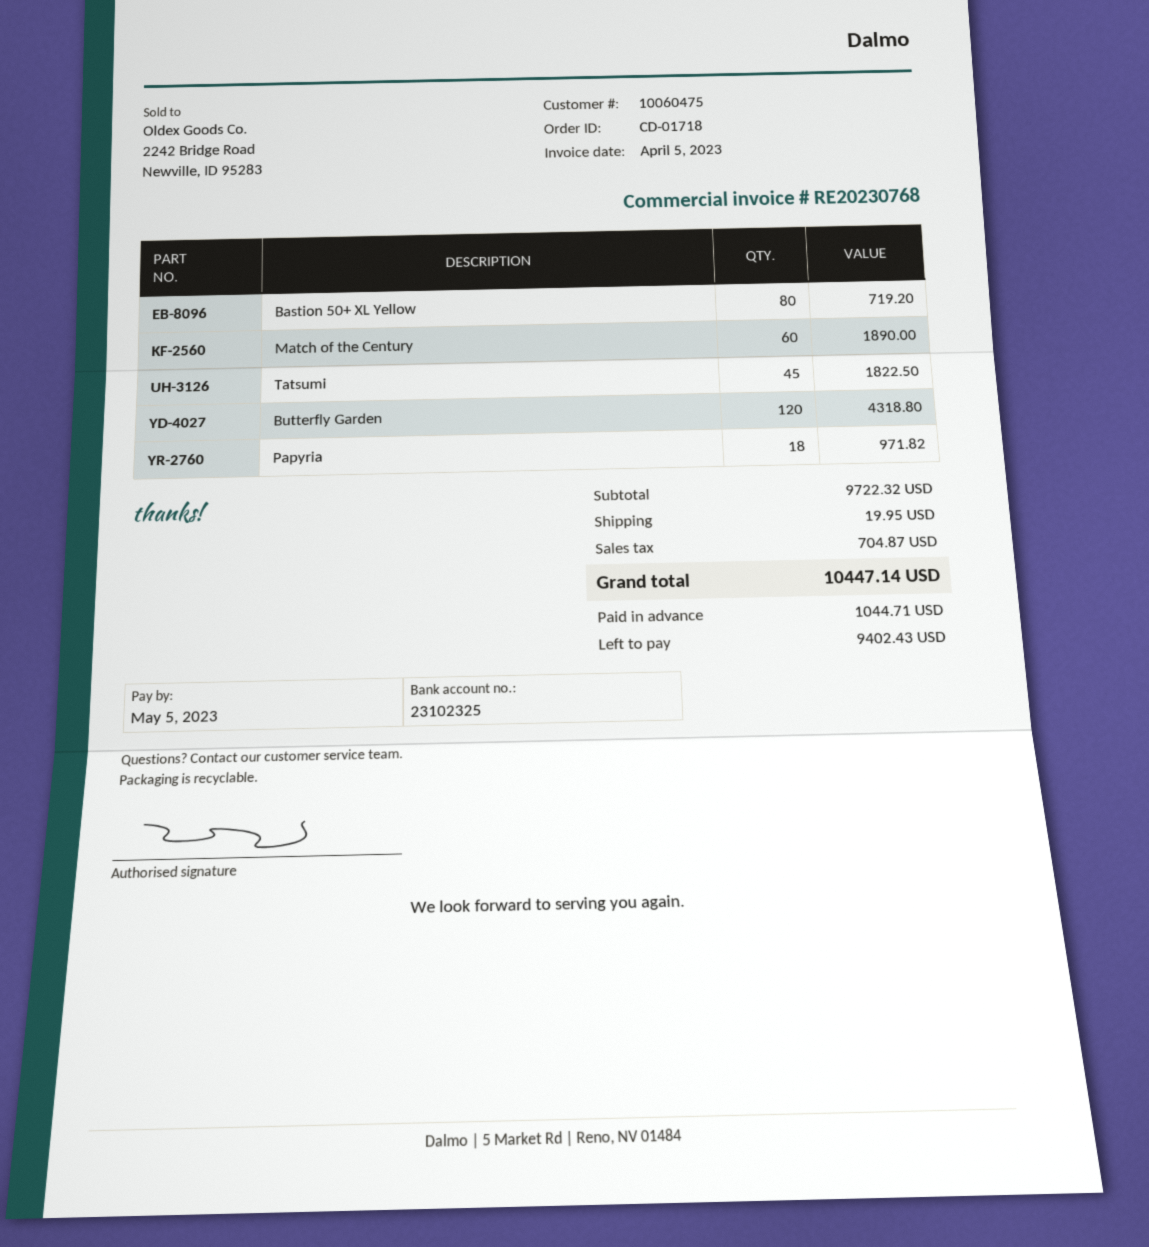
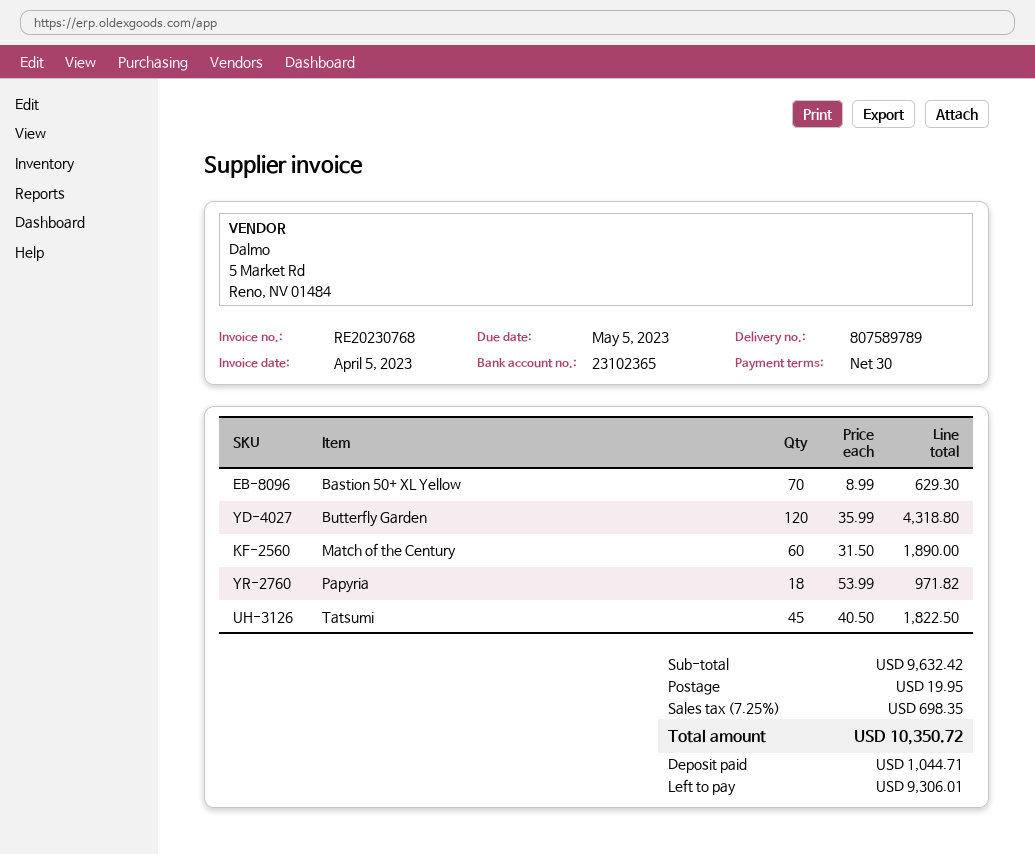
bank account: 23102325 -> 23102365
Bastion 50+ XL Yellow: 80 for 719.20 -> 70 for 629.30
subtotal: 9722.32 -> 9632.42
tax: 704.87 -> 698.35
total: 10447.14 -> 10350.72
balance: 9402.43 -> 9306.01

